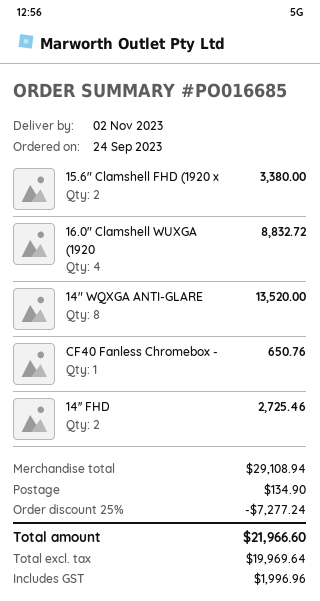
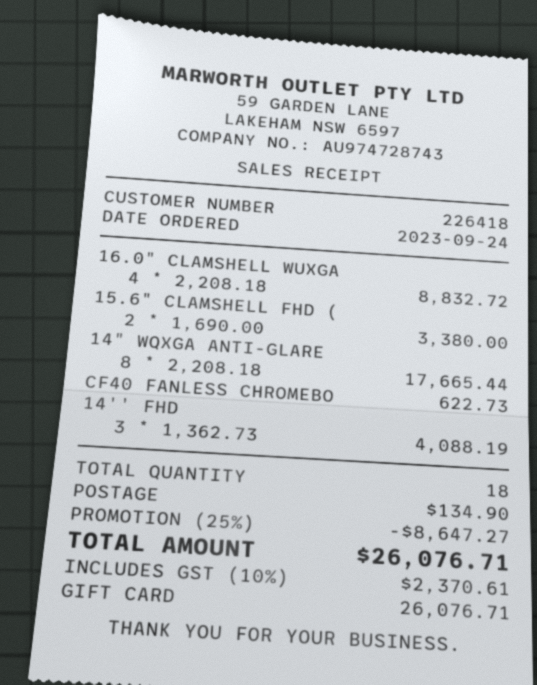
14" WQXGA ANTI-GLARE: 8 for 13520.00 -> 8 for 17665.44
CF40 Fanless Chromebox -: 1 for 650.76 -> 1 for 622.73
14'' FHD: 2 for 2725.46 -> 3 for 4088.19
discount: 25% = 7277.24 -> 25% = 8647.27
tax: 1996.96 -> 2370.61
total: 21966.60 -> 26076.71

